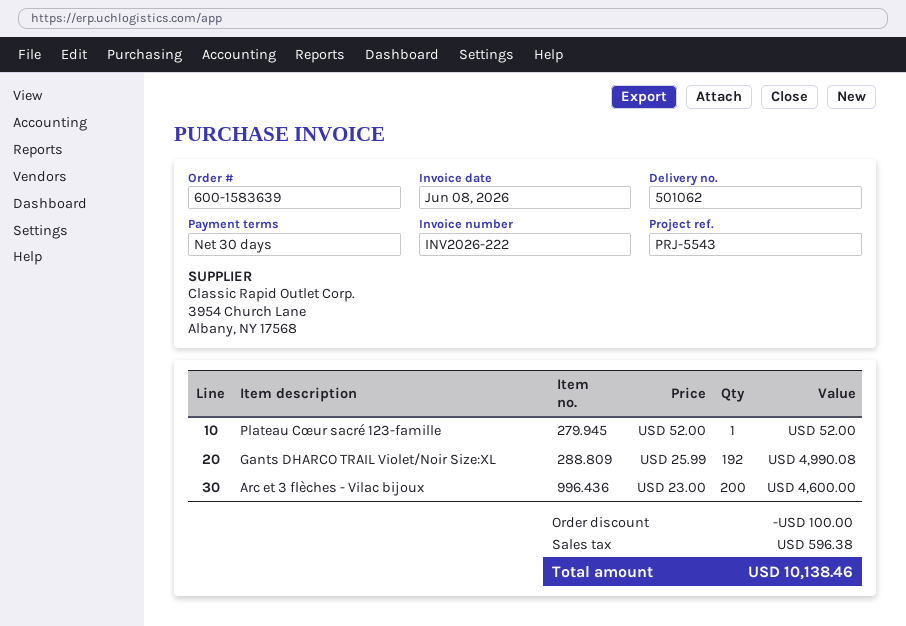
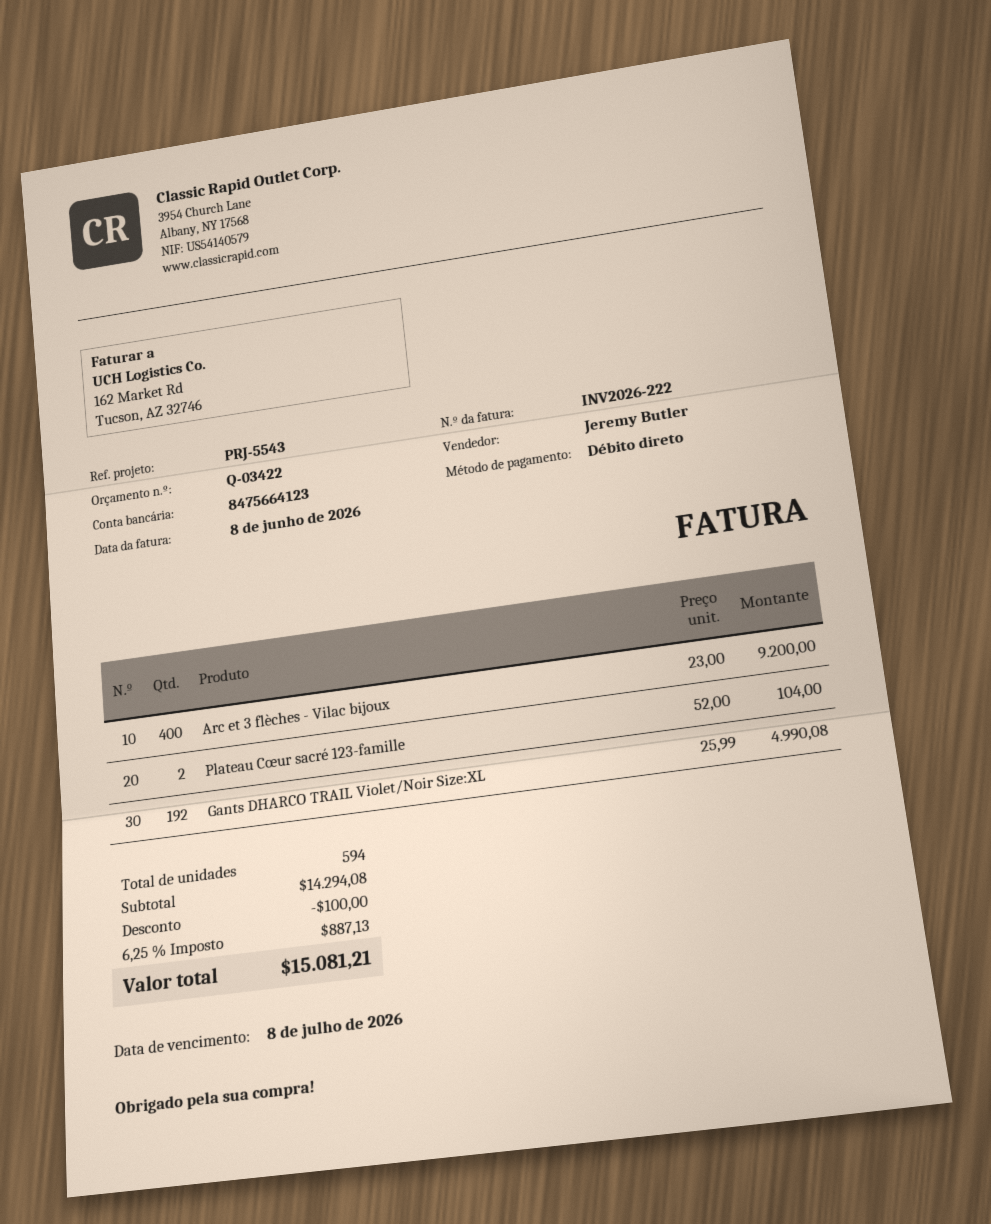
Plateau Cœur sacré 123-famille: 1 x 52.00 = 52.00 -> 2 x 52.00 = 104.00
Arc et 3 flèches - Vilac bijoux: 200 x 23.00 = 4600.00 -> 400 x 23.00 = 9200.00
tax: 596.38 -> 887.13
total: 10138.46 -> 15081.21

